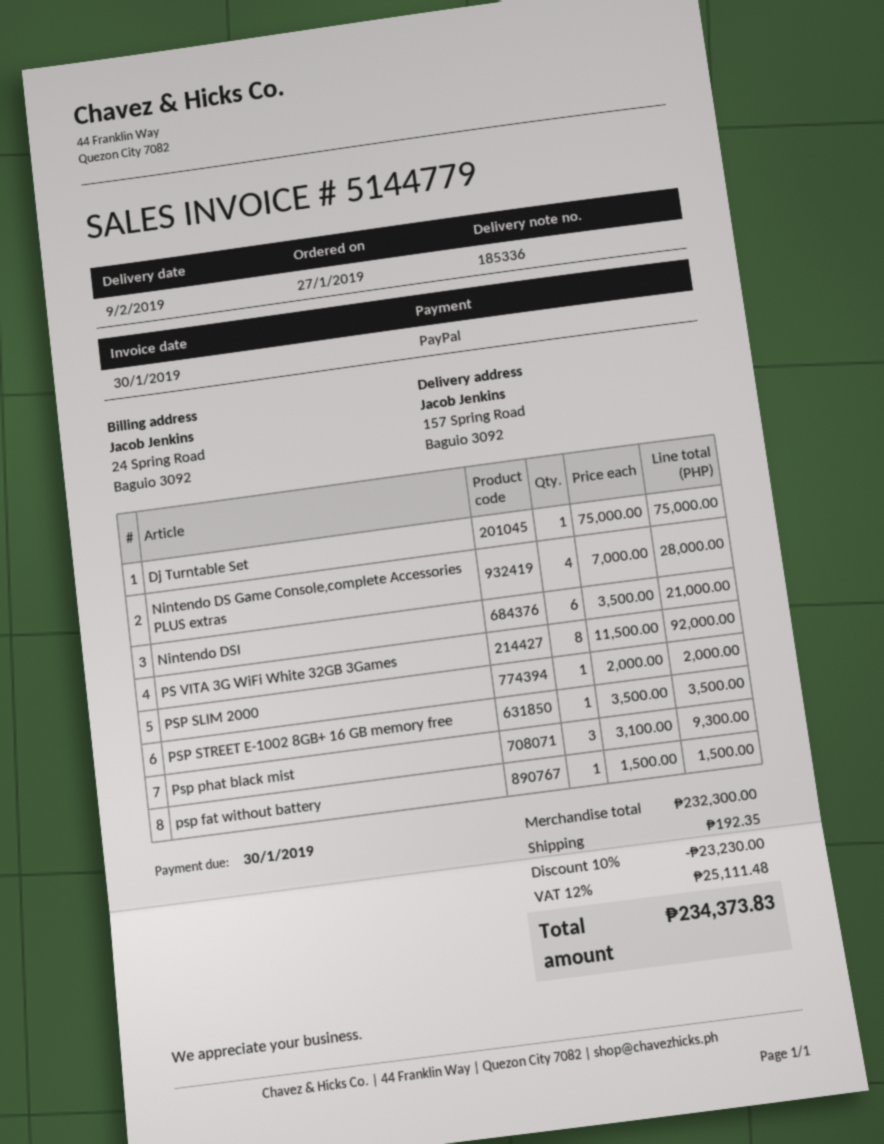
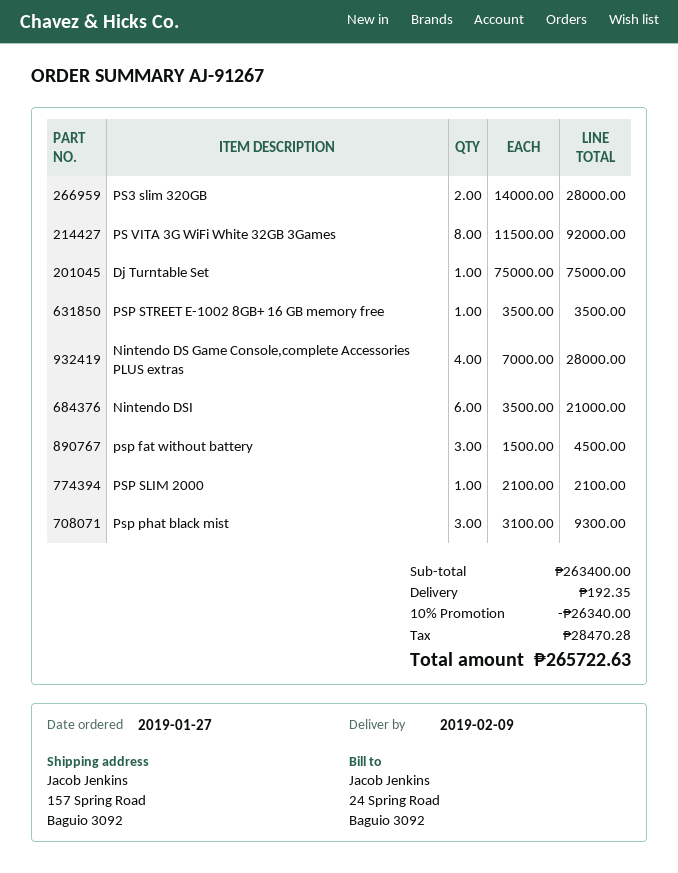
PSP SLIM 2000: 1 x 2000.00 = 2000.00 -> 1 x 2100.00 = 2100.00
psp fat without battery: 1 x 1500.00 = 1500.00 -> 3 x 1500.00 = 4500.00
PS3 slim 320GB: none -> 2 x 14000.00 = 28000.00
subtotal: 232300.00 -> 263400.00
discount: 10% = 23230.00 -> 10% = 26340.00
tax: 25111.48 -> 28470.28
total: 234373.83 -> 265722.63

